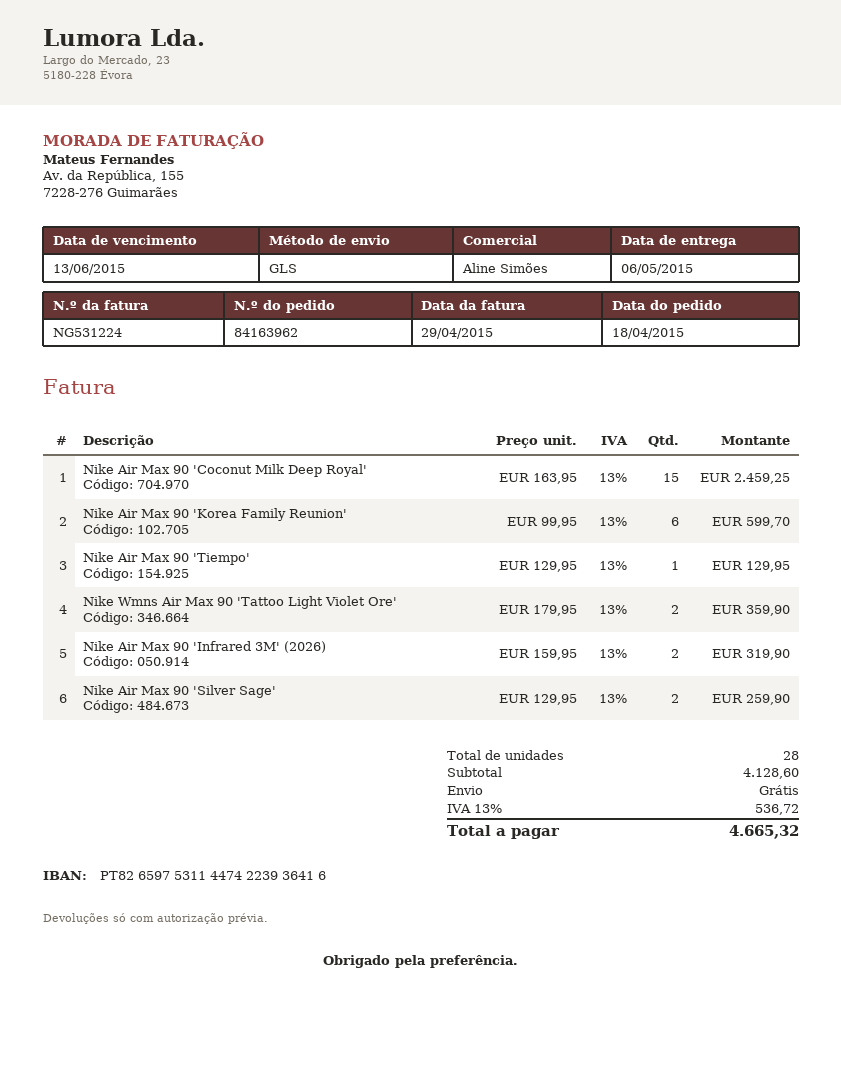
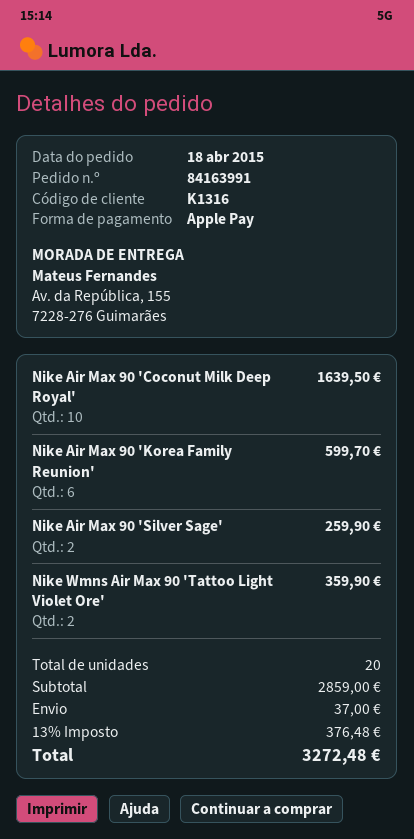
order number: 84163962 -> 84163991
Nike Air Max 90 'Coconut Milk Deep Royal': 15 for 2459.25 -> 10 for 1639.50
Nike Air Max 90 'Tiempo': 1 for 129.95 -> none
Nike Air Max 90 'Infrared 3M' (2026): 2 for 319.90 -> none
total quantity: 28 -> 20
subtotal: 4128.60 -> 2859.00
shipping: 0.00 -> 37.00
tax: 13% = 536.72 -> 13% = 376.48
total: 4665.32 -> 3272.48

